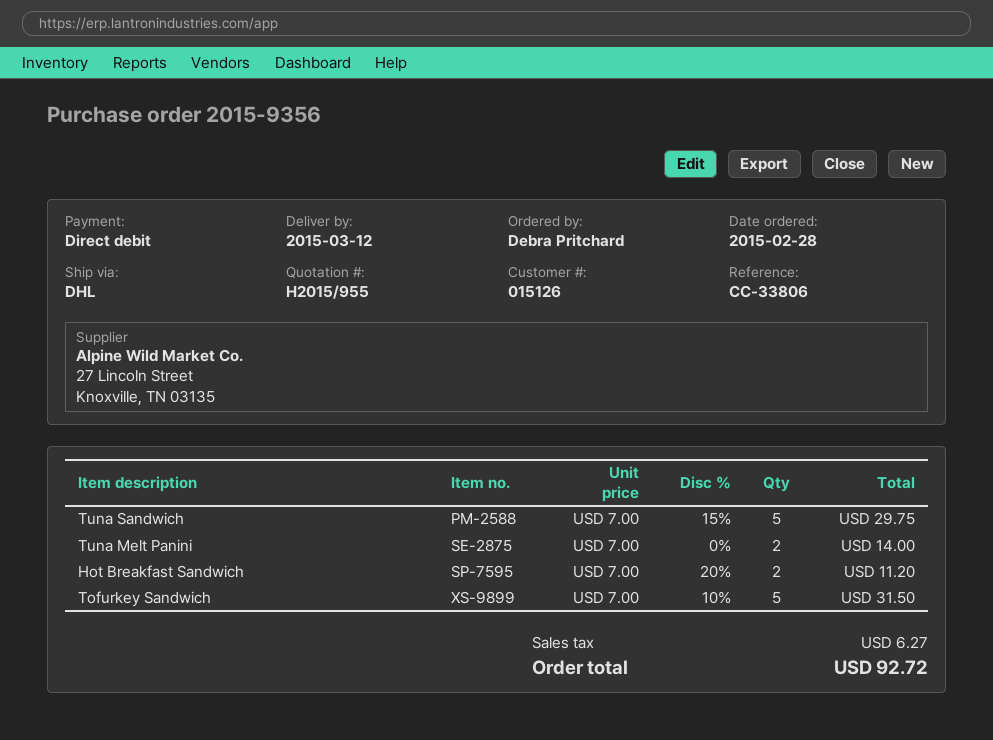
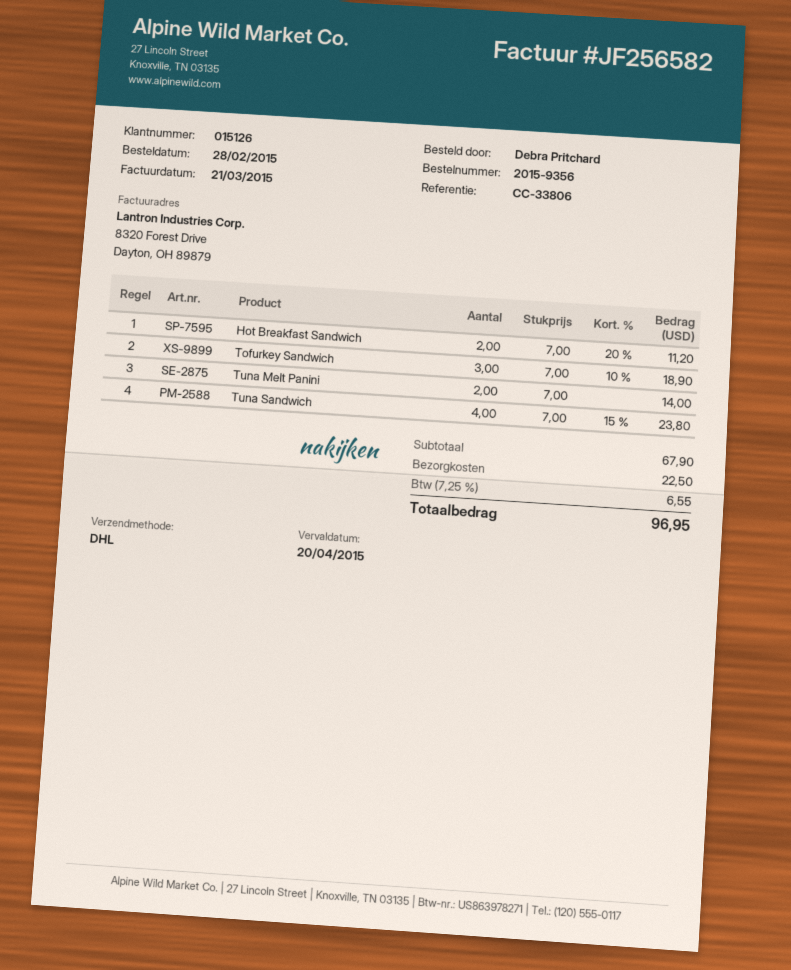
Tuna Sandwich: 5 x 7.00 - 15% = 29.75 -> 4 x 7.00 - 15% = 23.80
Tofurkey Sandwich: 5 x 7.00 - 10% = 31.50 -> 3 x 7.00 - 10% = 18.90
shipping: none -> 22.50
tax: 6.27 -> 6.55
total: 92.72 -> 96.95

